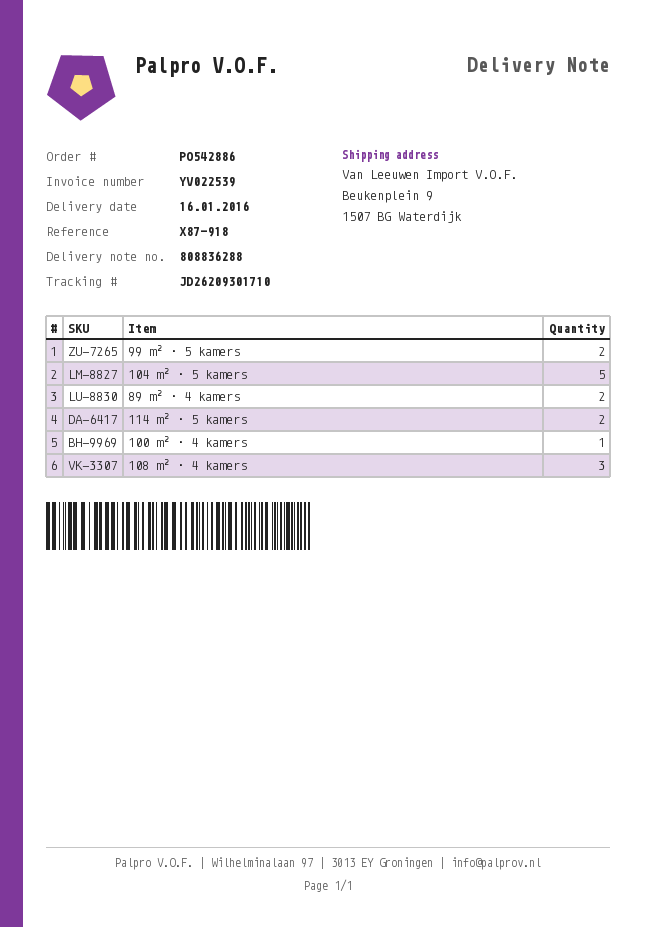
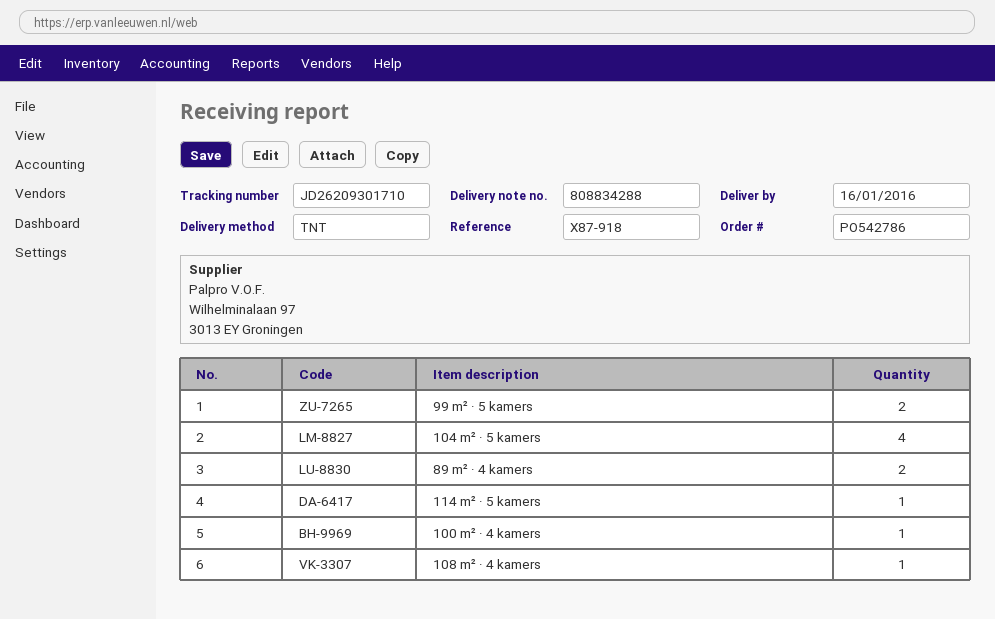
order number: PO542886 -> PO542786
delivery note number: 808836288 -> 808834288
104 m² · 5 kamers: 5 -> 4
114 m² · 5 kamers: 2 -> 1
108 m² · 4 kamers: 3 -> 1

